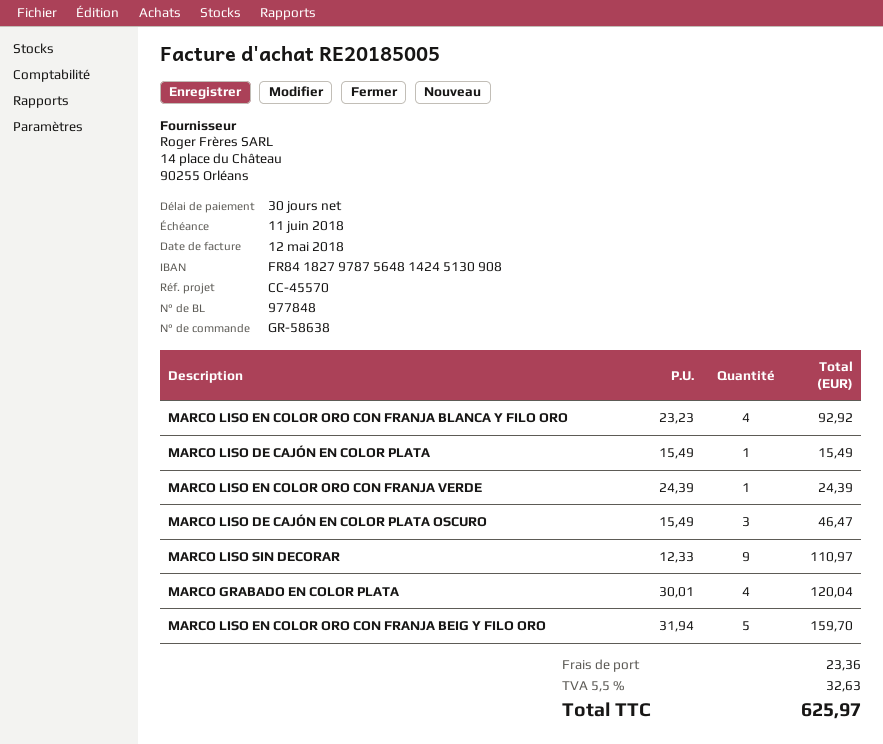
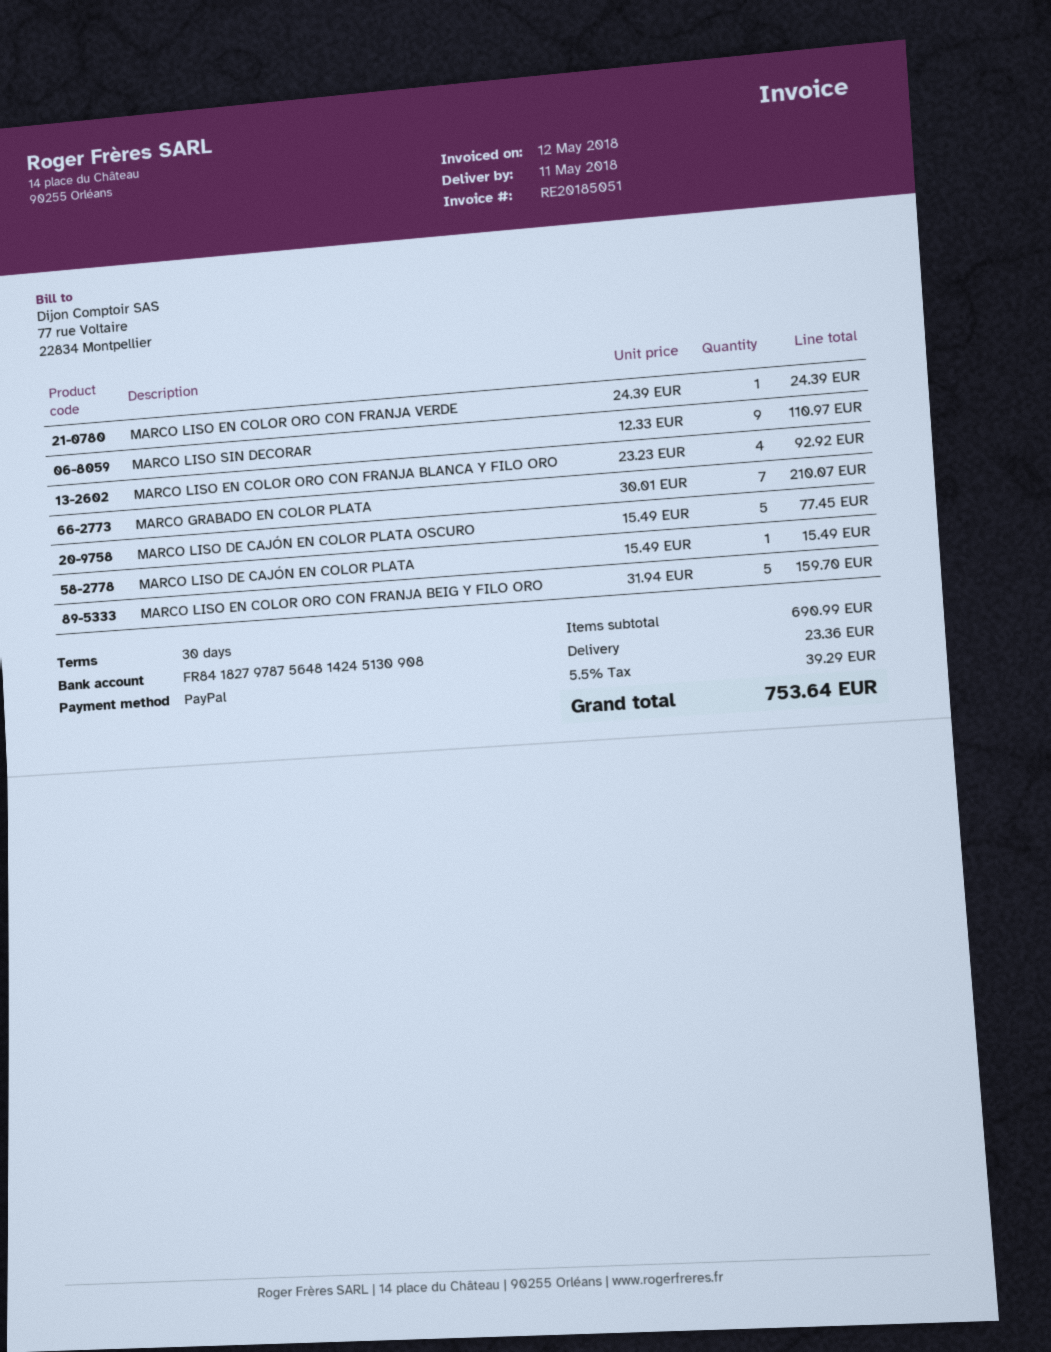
invoice number: RE20185005 -> RE20185051
MARCO LISO DE CAJÓN EN COLOR PLATA OSCURO: 3 x 15.49 = 46.47 -> 5 x 15.49 = 77.45
MARCO GRABADO EN COLOR PLATA: 4 x 30.01 = 120.04 -> 7 x 30.01 = 210.07
tax: 5.5% = 32.63 -> 5.5% = 39.29
total: 625.97 -> 753.64

